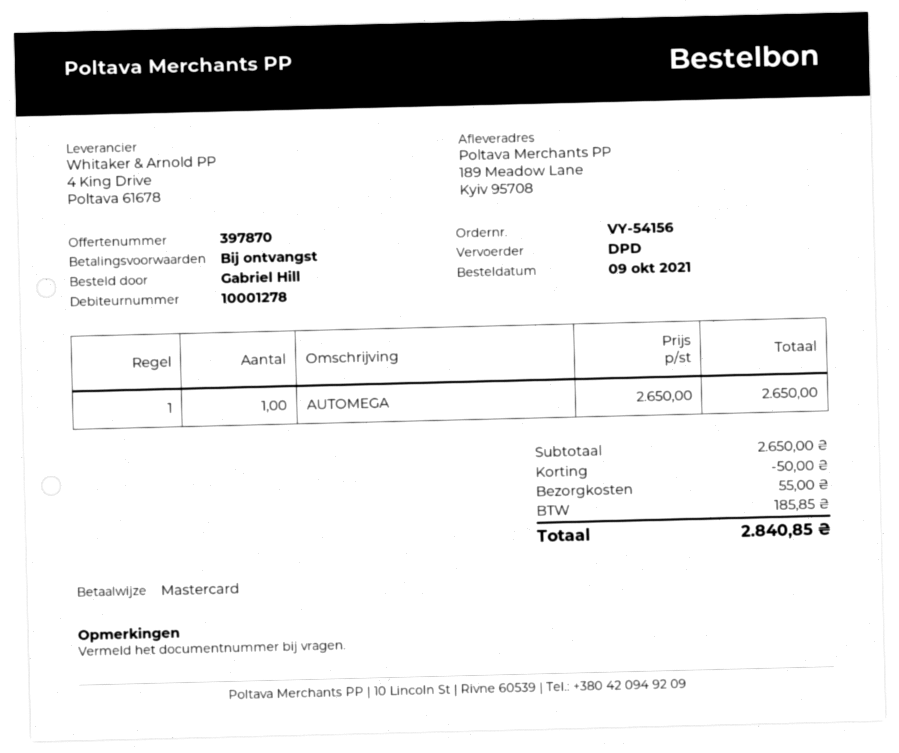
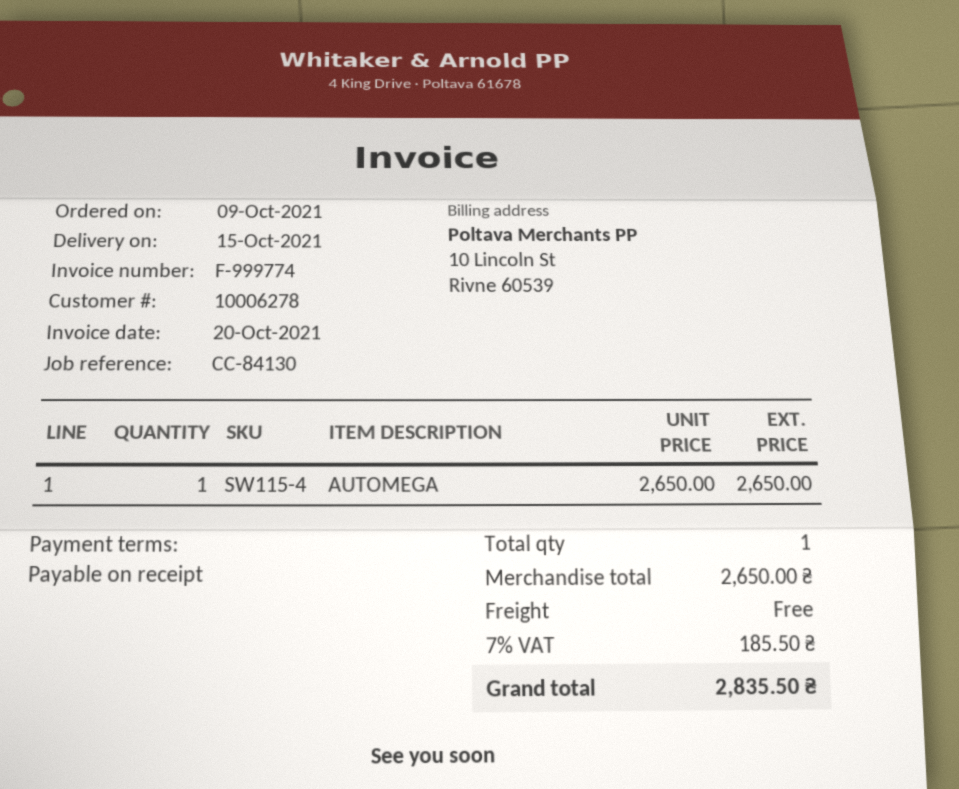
customer number: 10001278 -> 10006278
discount: 50.00 -> none
shipping: 55.00 -> 0.00
tax: 185.85 -> 185.50
total: 2840.85 -> 2835.50

